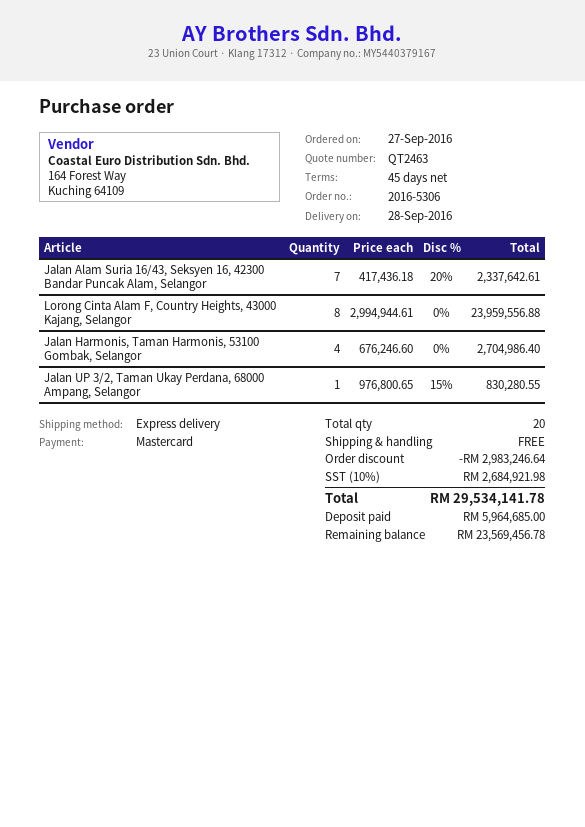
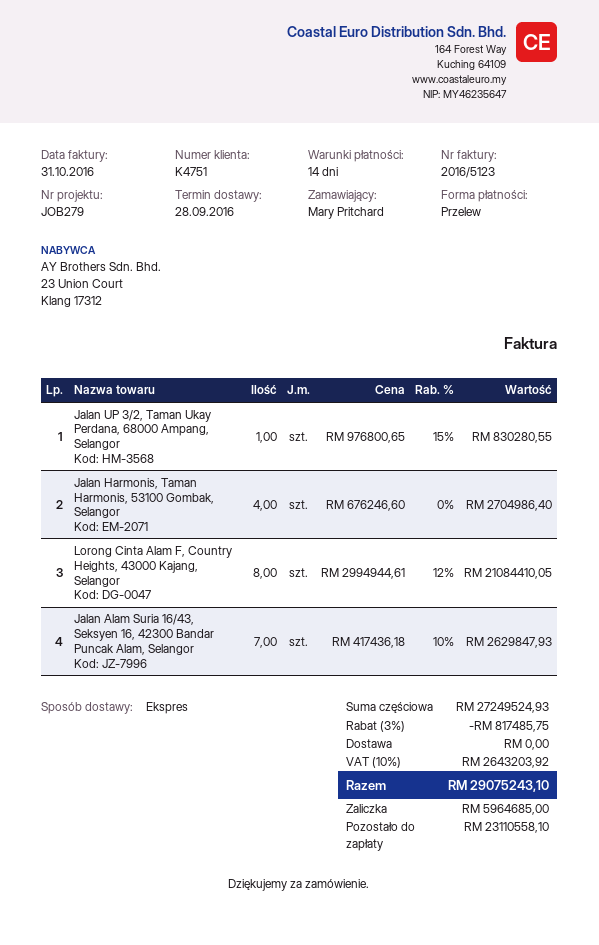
payment terms: 45 days -> 14 days
payment method: Mastercard -> bank transfer
Jalan Alam Suria 16/43, Seksyen 16, 42300 Bandar Puncak Alam, Selangor: 7 x 417436.18 - 20% = 2337642.61 -> 7 x 417436.18 - 10% = 2629847.93
Lorong Cinta Alam F, Country Heights, 43000 Kajang, Selangor: 8 x 2994944.61 = 23959556.88 -> 8 x 2994944.61 - 12% = 21084410.05
discount: 2983246.64 -> 817485.75
tax: 10% = 2684921.98 -> 10% = 2643203.92
total: 29534141.78 -> 29075243.10
balance: 23569456.78 -> 23110558.10

